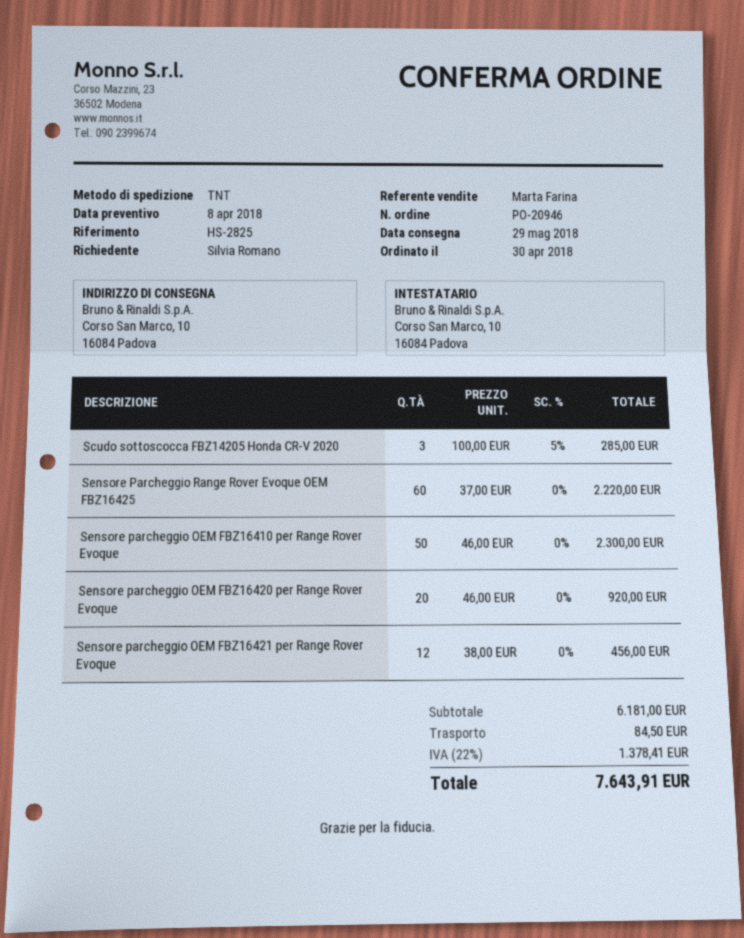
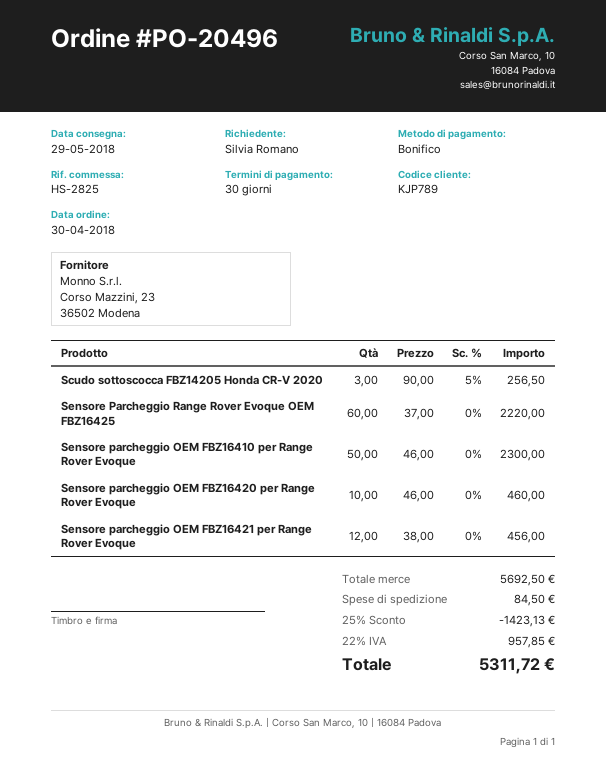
order number: PO-20946 -> PO-20496
Scudo sottoscocca FBZ14205 Honda CR-V 2020: 3 x 100.00 - 5% = 285.00 -> 3 x 90.00 - 5% = 256.50
Sensore parcheggio OEM FBZ16420 per Range Rover Evoque: 20 x 46.00 = 920.00 -> 10 x 46.00 = 460.00
subtotal: 6181.00 -> 5692.50
discount: none -> 25% = 1423.13
tax: 22% = 1378.41 -> 22% = 957.85
total: 7643.91 -> 5311.72

